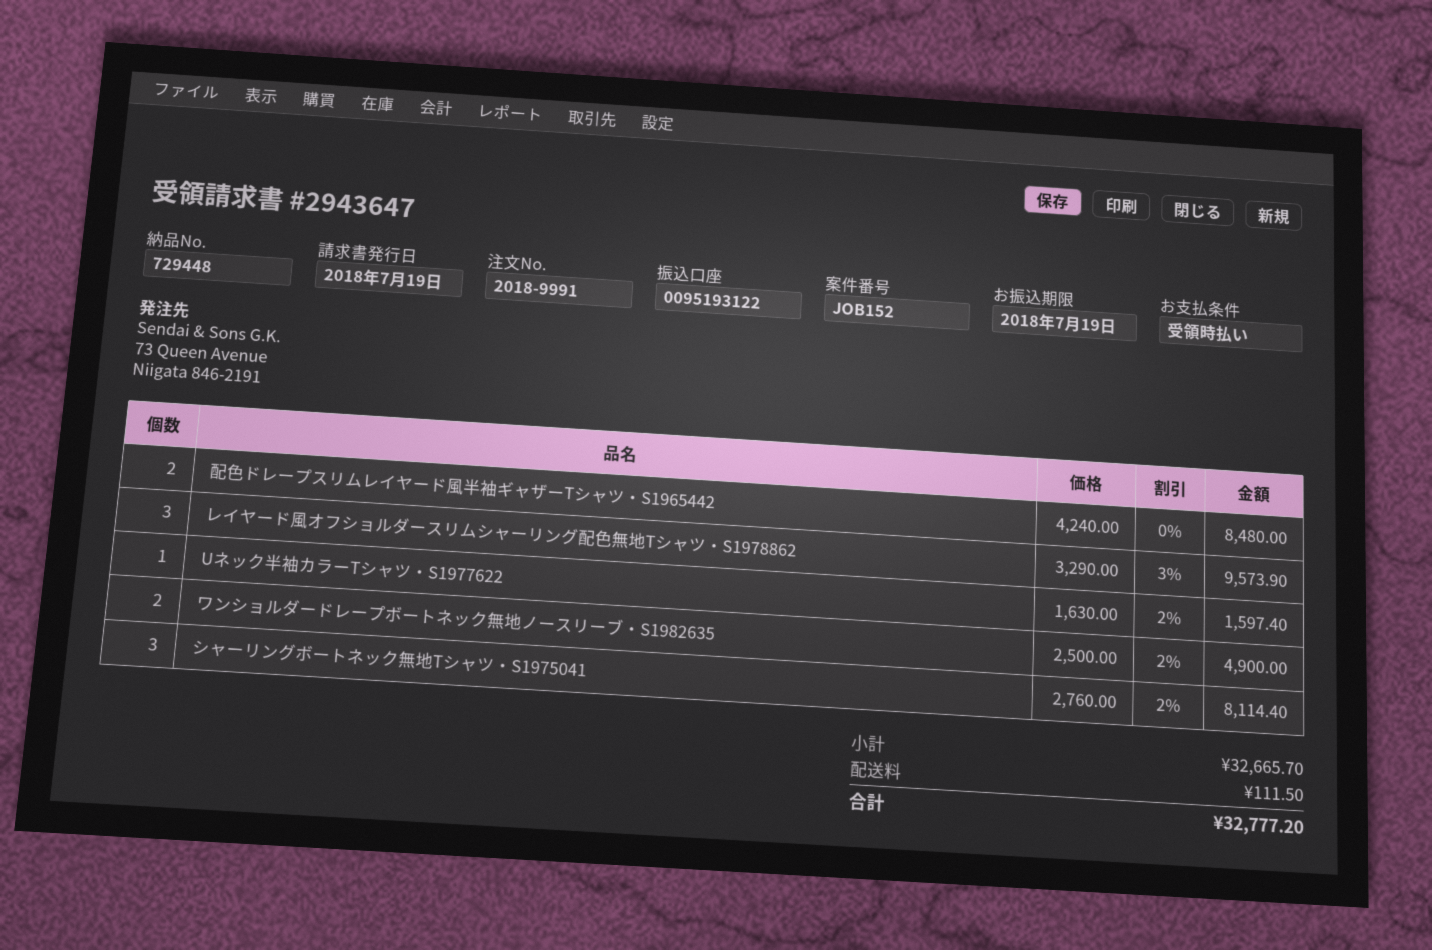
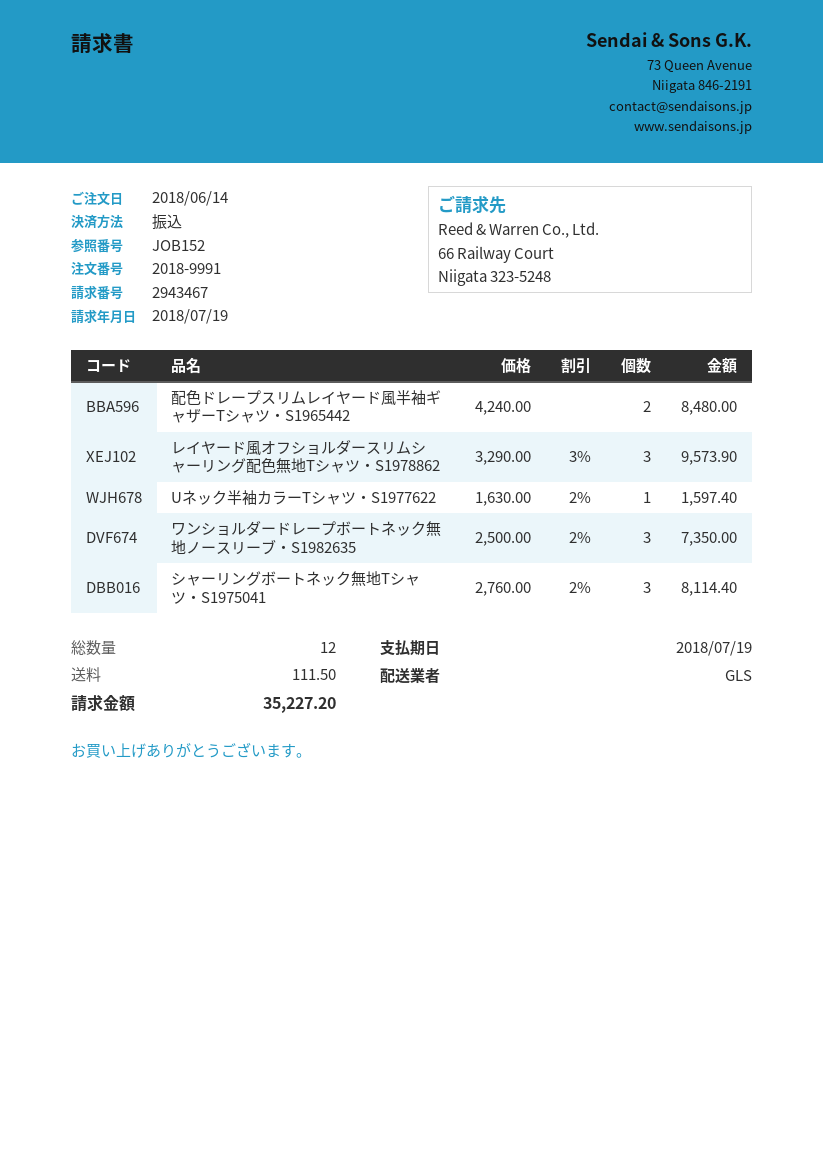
invoice number: 2943647 -> 2943467
ワンショルダードレープボートネック無地ノースリーブ・S1982635: 2 x 2500.00 - 2% = 4900.00 -> 3 x 2500.00 - 2% = 7350.00
total: 32777.20 -> 35227.20

